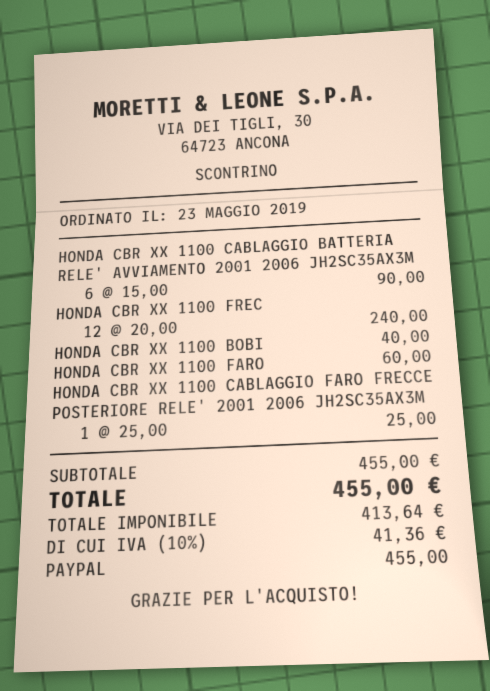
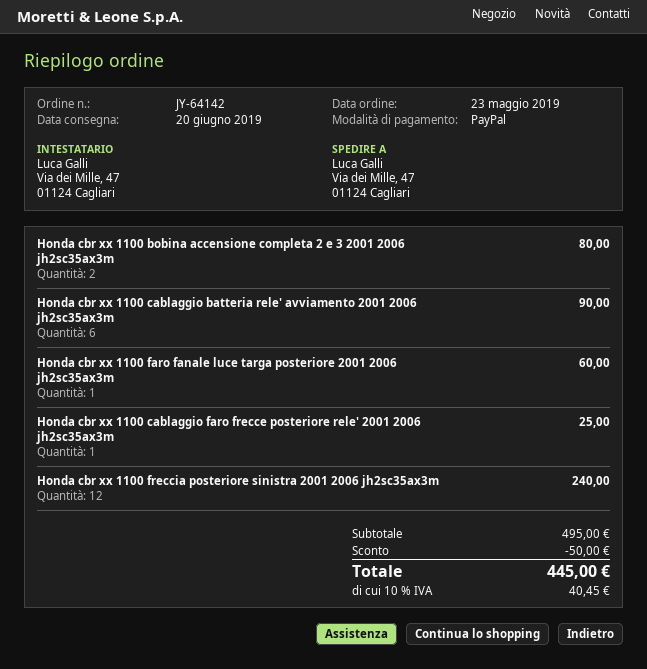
HONDA CBR XX 1100 BOBI: 1 for 40.00 -> 2 for 80.00
subtotal: 455.00 -> 495.00
discount: none -> 50.00
tax: 10% = 41.36 -> 10% = 40.45
total: 455.00 -> 445.00

